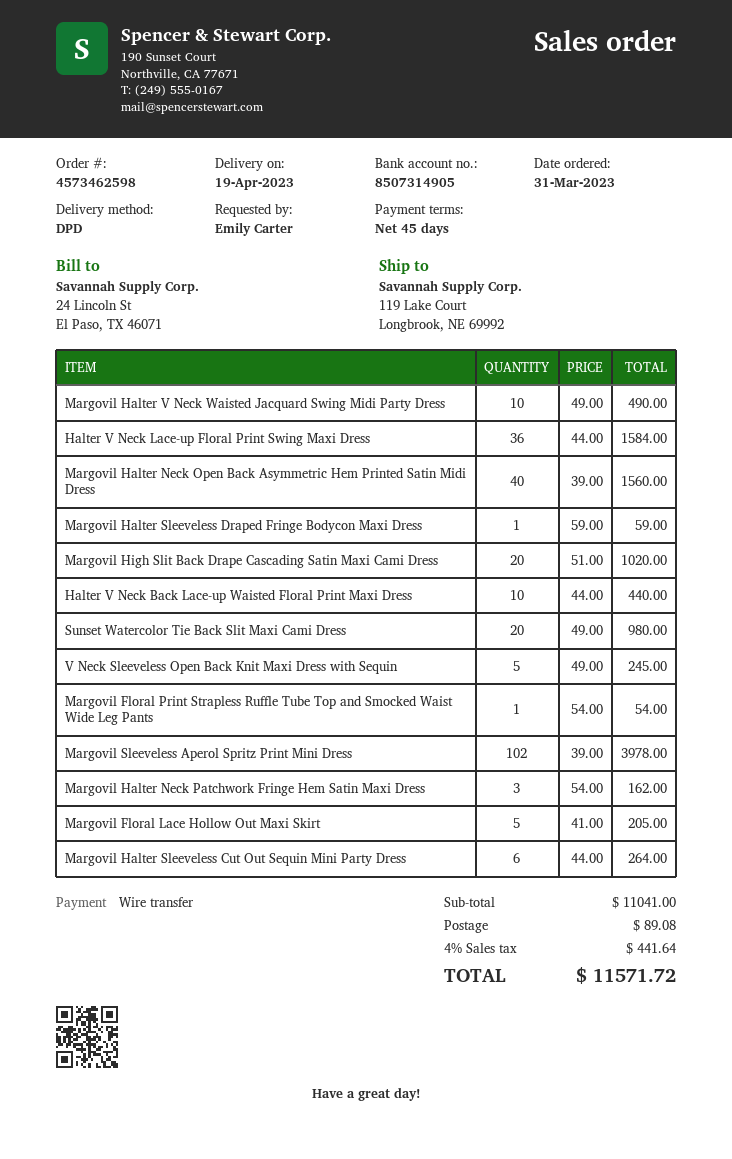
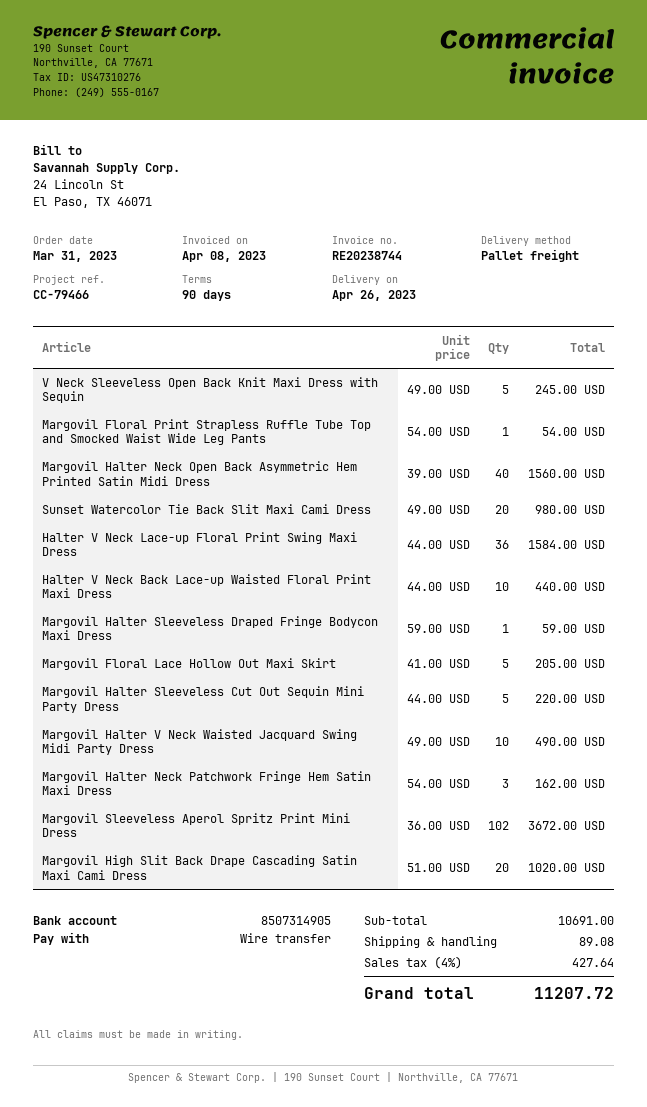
delivery date: 2023-04-19 -> 2023-04-26
payment terms: 45 days -> 90 days
shipping method: DPD -> pallet freight
Margovil Sleeveless Aperol Spritz Print Mini Dress: 102 x 39.00 = 3978.00 -> 102 x 36.00 = 3672.00
Margovil Halter Sleeveless Cut Out Sequin Mini Party Dress: 6 x 44.00 = 264.00 -> 5 x 44.00 = 220.00
subtotal: 11041.00 -> 10691.00
tax: 4% = 441.64 -> 4% = 427.64
total: 11571.72 -> 11207.72

